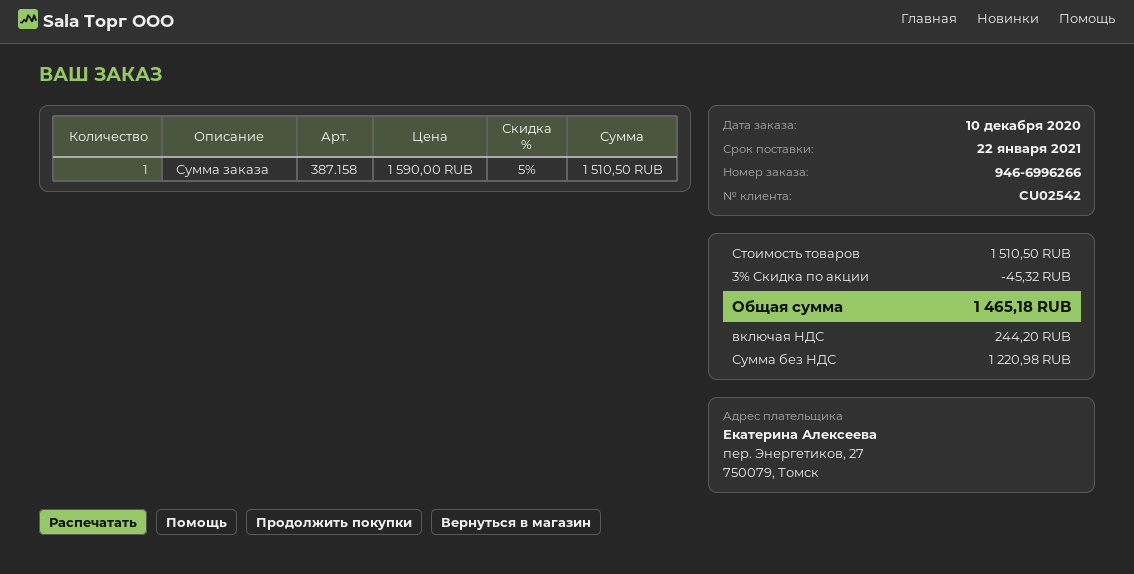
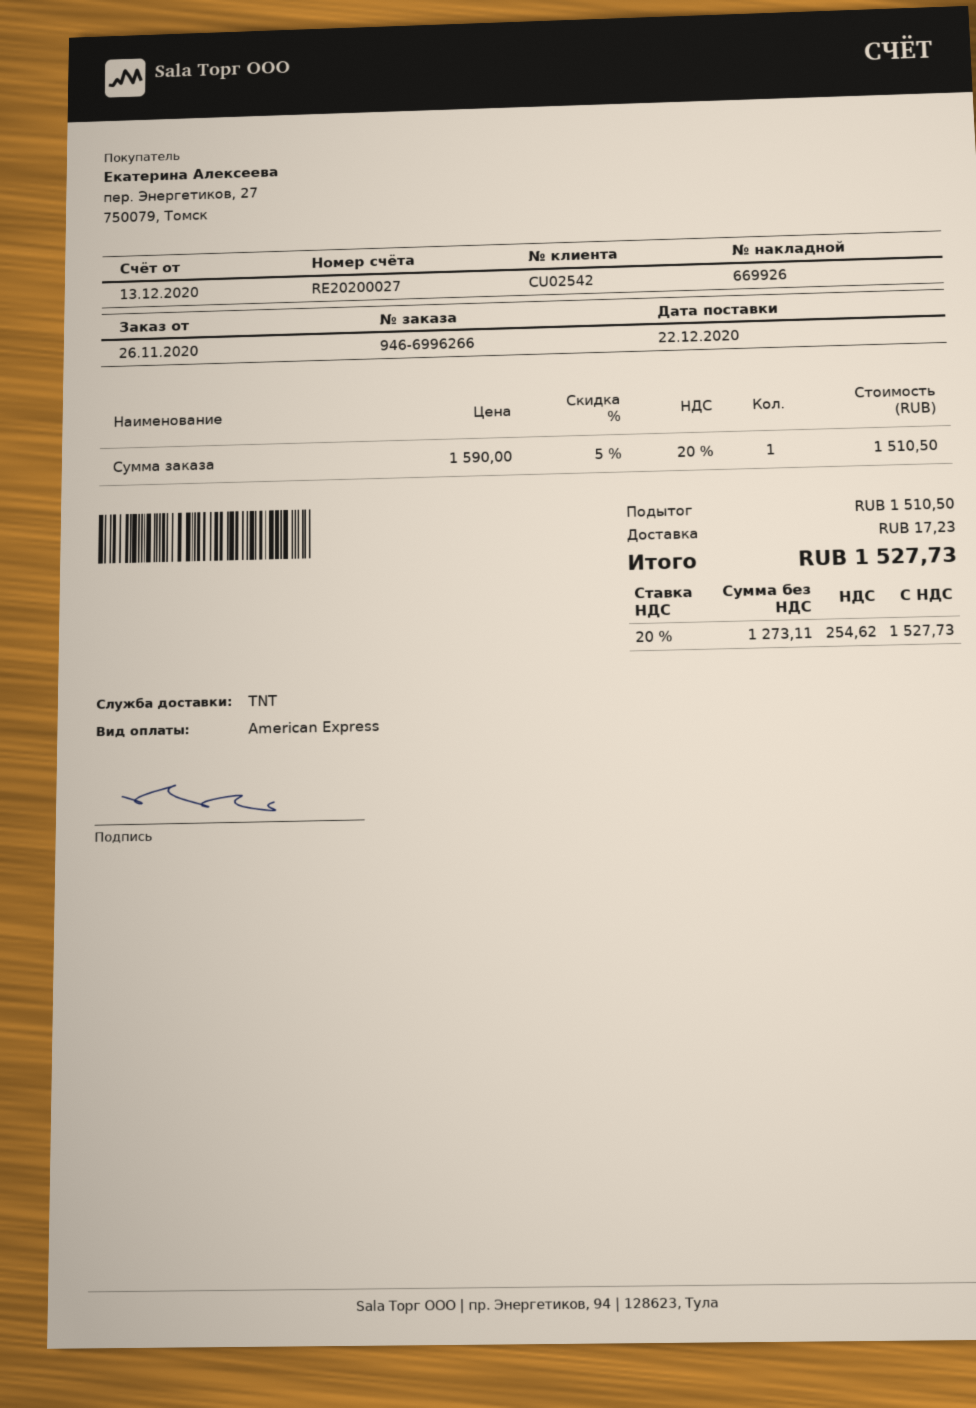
order date: 2020-12-10 -> 2020-11-26
delivery date: 2021-01-22 -> 2020-12-22
discount: 3% = 45.32 -> none
shipping: none -> 17.23
net: 1220.98 -> 1273.11
tax: 244.20 -> 254.62
total: 1465.18 -> 1527.73

